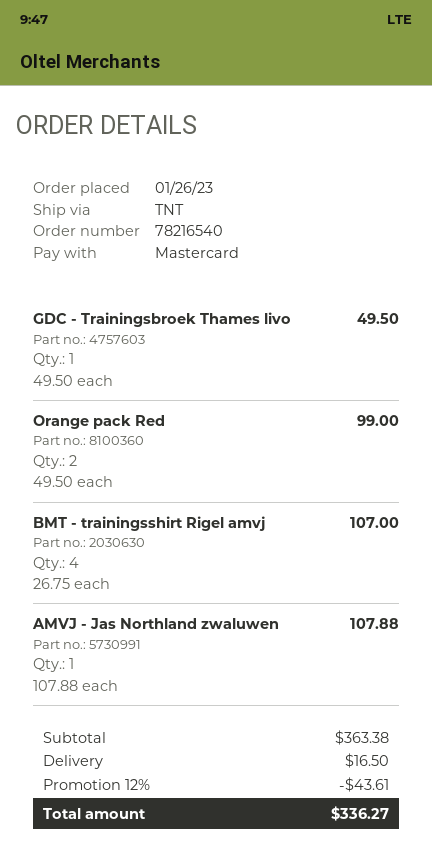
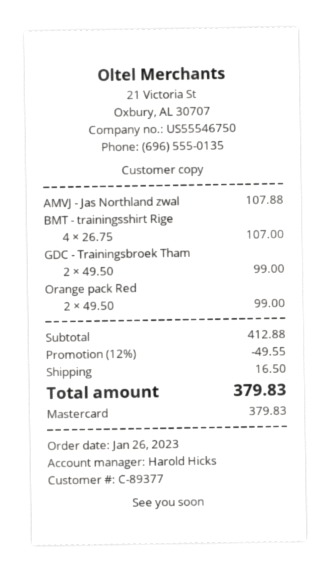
GDC - Trainingsbroek Thames livo: 1 x 49.50 = 49.50 -> 2 x 49.50 = 99.00
subtotal: 363.38 -> 412.88
discount: 12% = 43.61 -> 12% = 49.55
total: 336.27 -> 379.83

